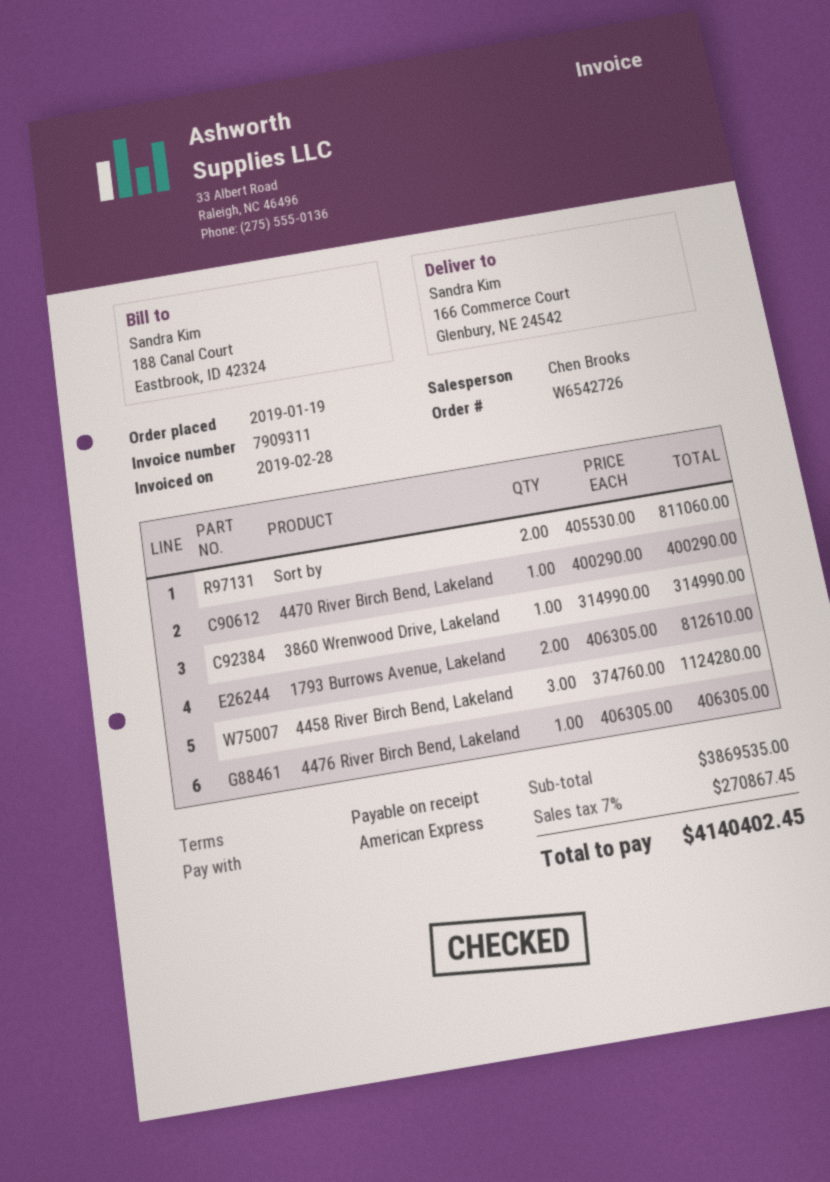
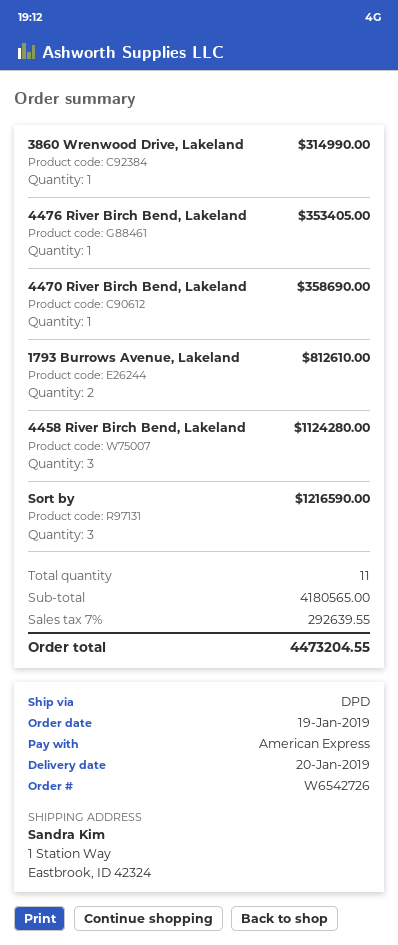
ship to: 166 Commerce Court, Glenbury, NE 24542 -> 1 Station Way, Eastbrook, ID 42324
Sort by: 2 for 811060.00 -> 3 for 1216590.00
4470 River Birch Bend, Lakeland: 1 for 400290.00 -> 1 for 358690.00
4476 River Birch Bend, Lakeland: 1 for 406305.00 -> 1 for 353405.00
subtotal: 3869535.00 -> 4180565.00
tax: 7% = 270867.45 -> 7% = 292639.55
total: 4140402.45 -> 4473204.55

